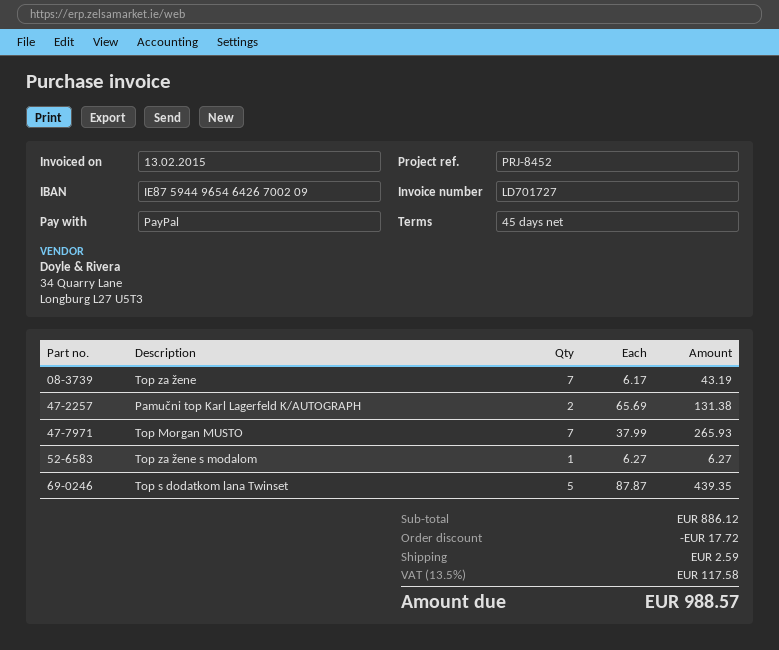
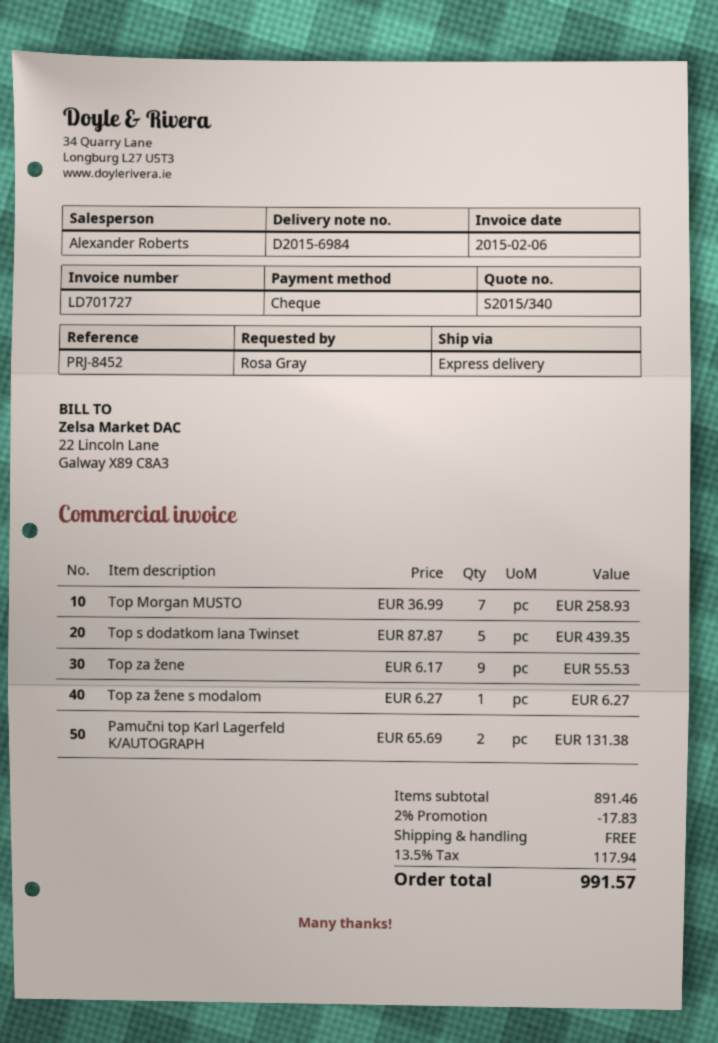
invoice date: 2015-02-13 -> 2015-02-06
payment method: PayPal -> cheque
Top za žene: 7 x 6.17 = 43.19 -> 9 x 6.17 = 55.53
Top Morgan MUSTO: 7 x 37.99 = 265.93 -> 7 x 36.99 = 258.93
subtotal: 886.12 -> 891.46
discount: 17.72 -> 17.83
shipping: 2.59 -> 0.00
tax: 13.5% = 117.58 -> 13.5% = 117.94
total: 988.57 -> 991.57

